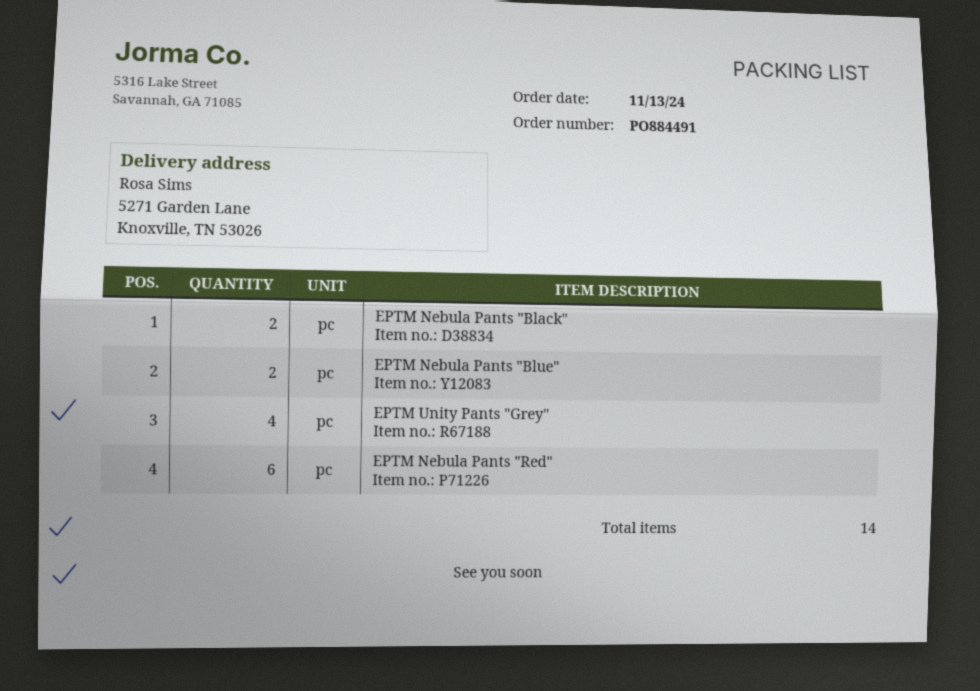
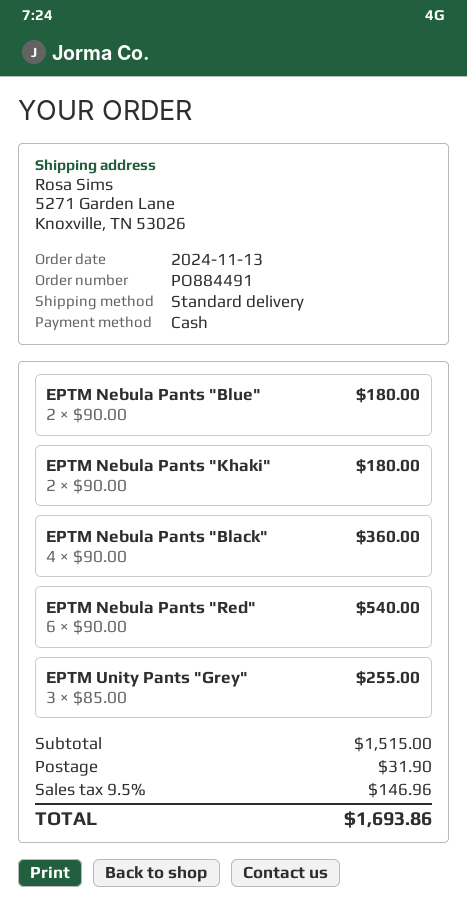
EPTM Nebula Pants "Black": 2 -> 4
EPTM Unity Pants "Grey": 4 -> 3
EPTM Nebula Pants "Khaki": none -> 2

